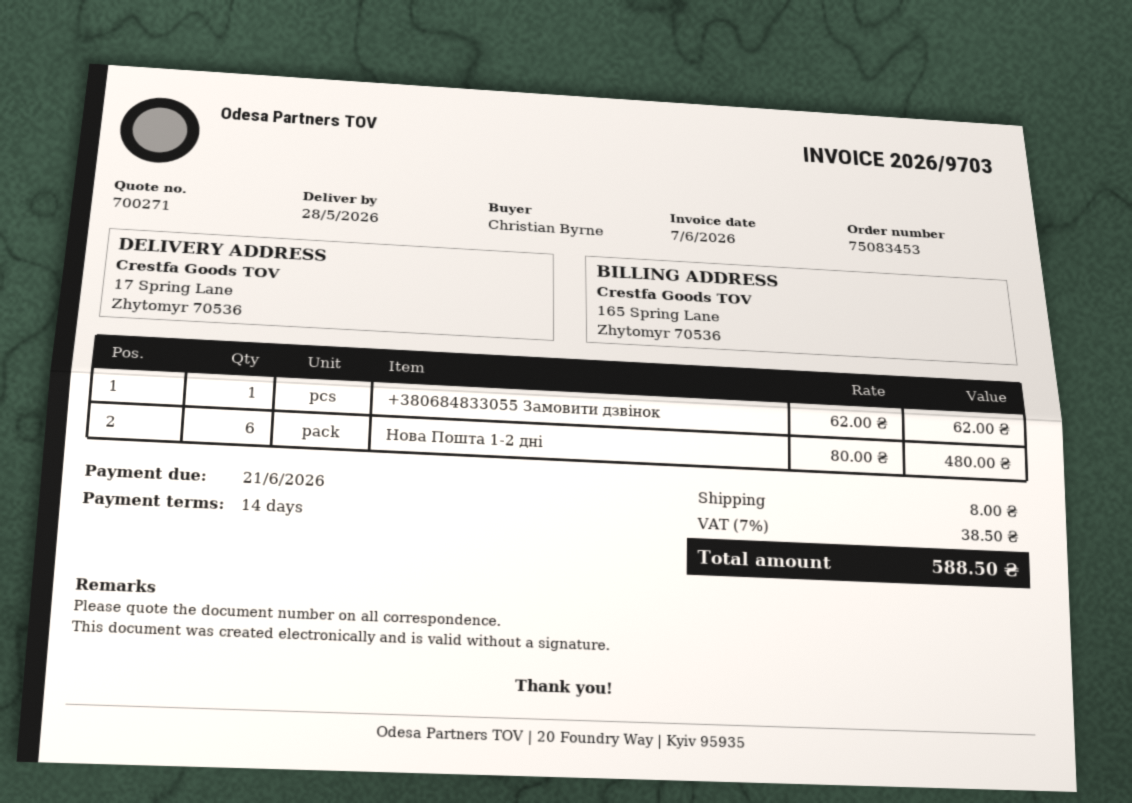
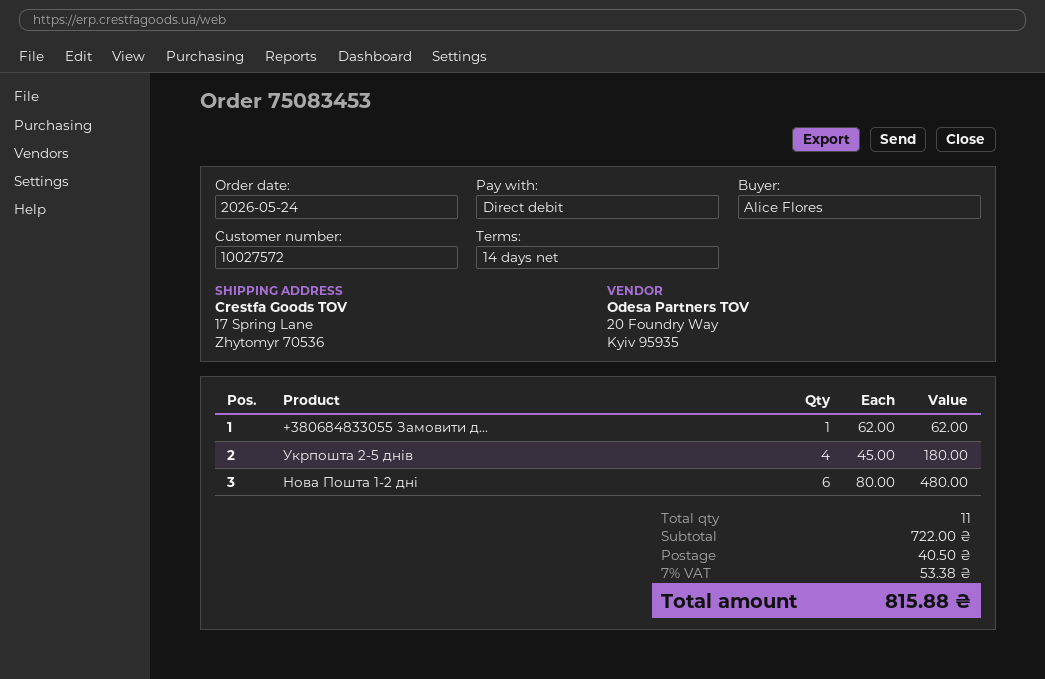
ordered by: Christian Byrne -> Alice Flores
Укрпошта 2-5 днів: none -> 4 x 45.00 = 180.00
shipping: 8.00 -> 40.50
tax: 7% = 38.50 -> 7% = 53.38
total: 588.50 -> 815.88

